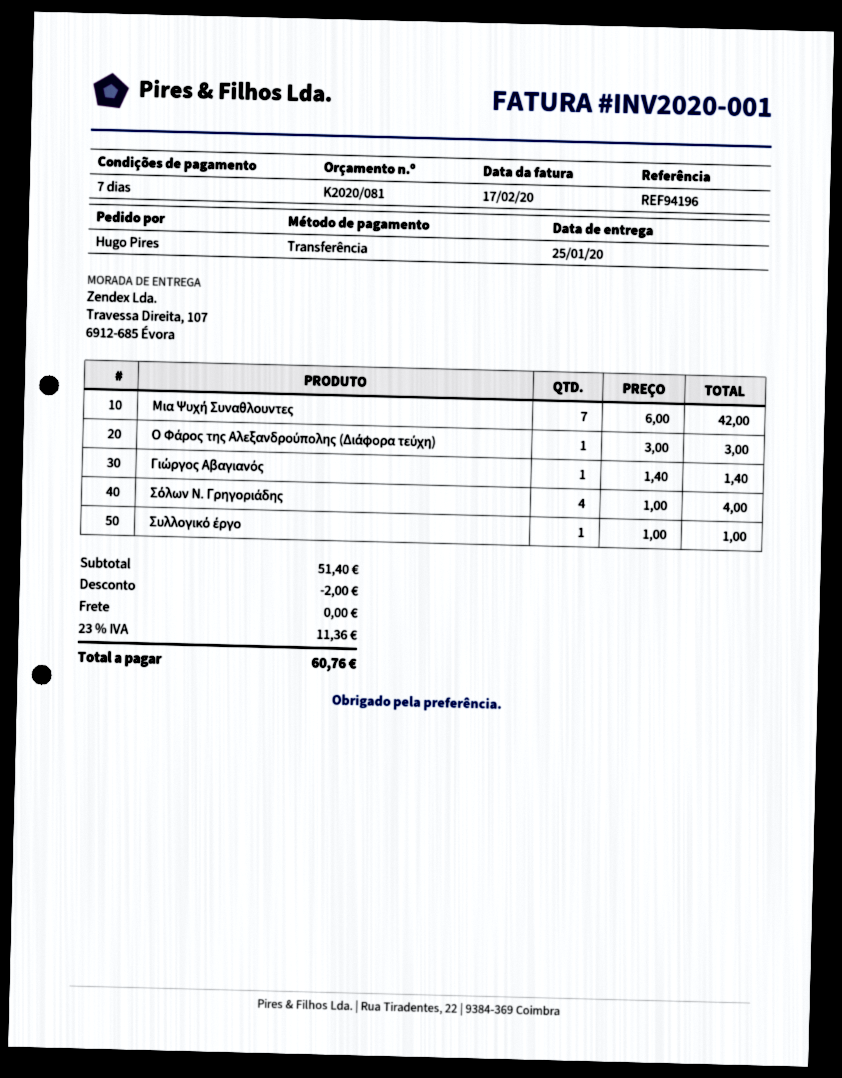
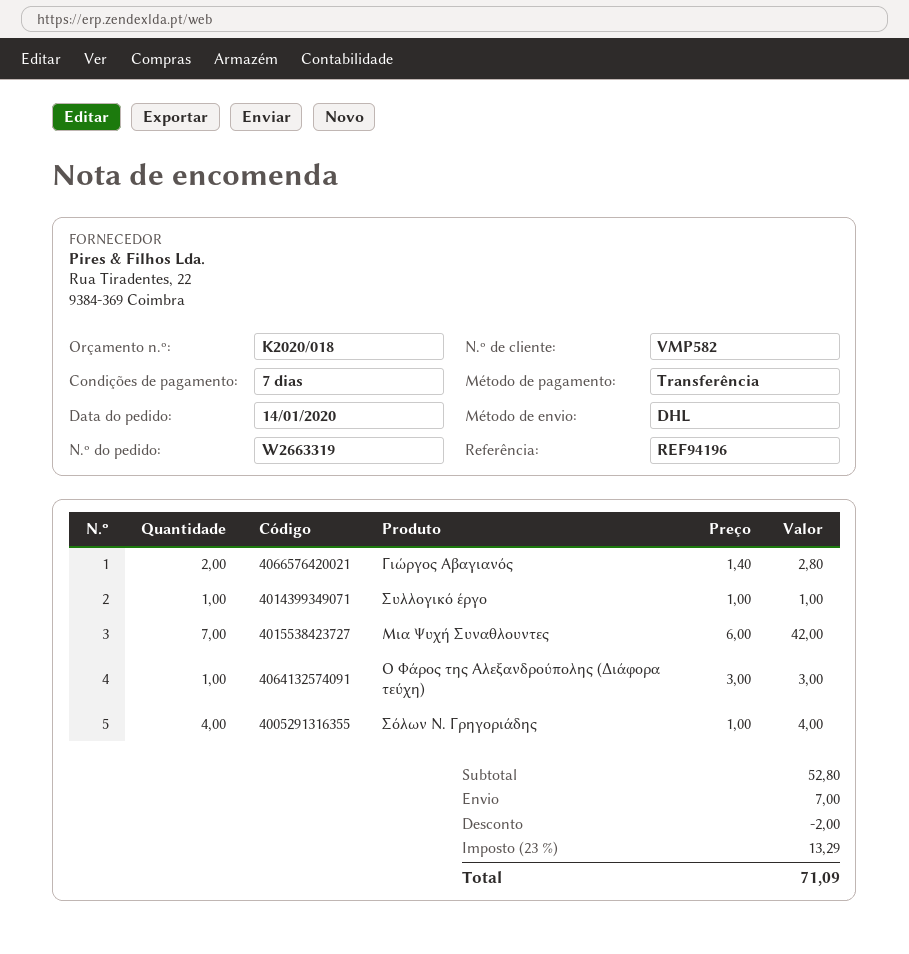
quote number: K2020/081 -> K2020/018
Γιώργος Αβαγιανός: 1 x 1.40 = 1.40 -> 2 x 1.40 = 2.80
subtotal: 51.40 -> 52.80
shipping: 0.00 -> 7.00
tax: 23% = 11.36 -> 23% = 13.29
total: 60.76 -> 71.09

